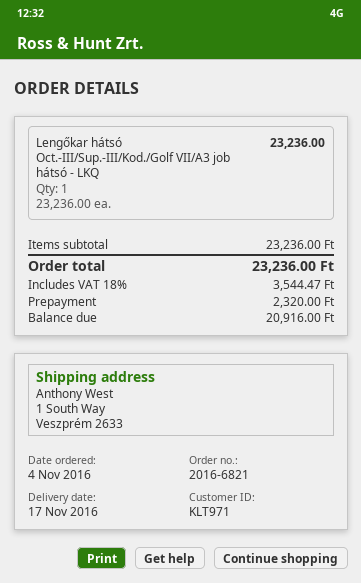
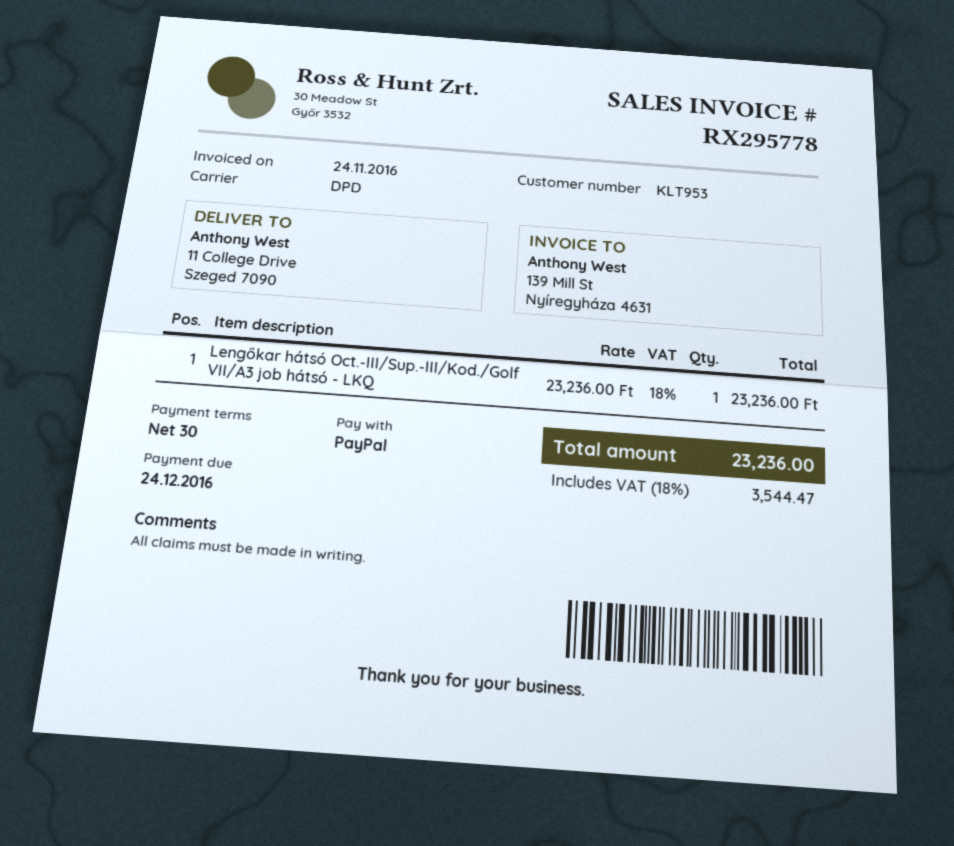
customer number: KLT971 -> KLT953
ship to: 1 South Way, Veszprém 2633 -> 11 College Drive, Szeged 7090

